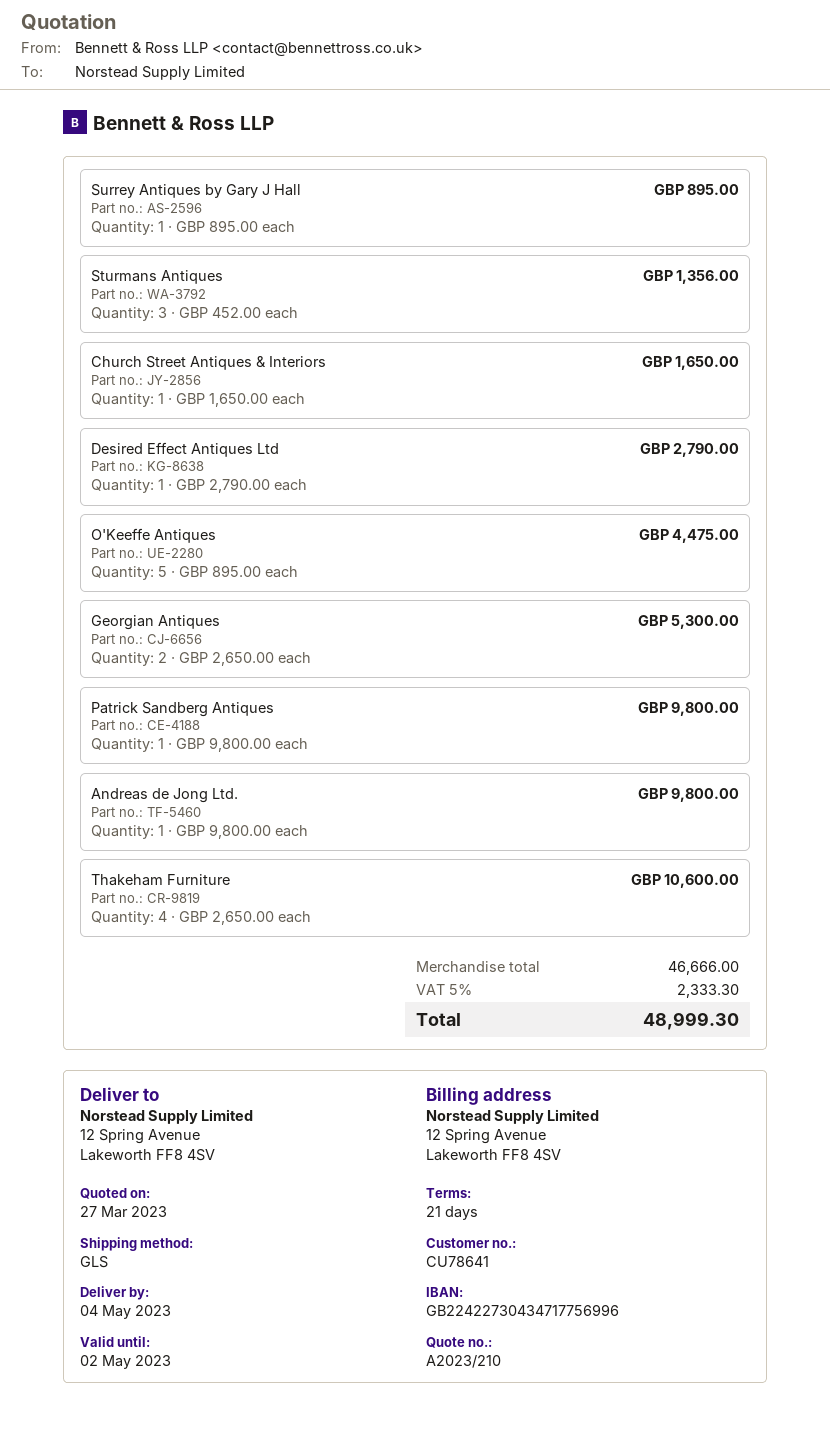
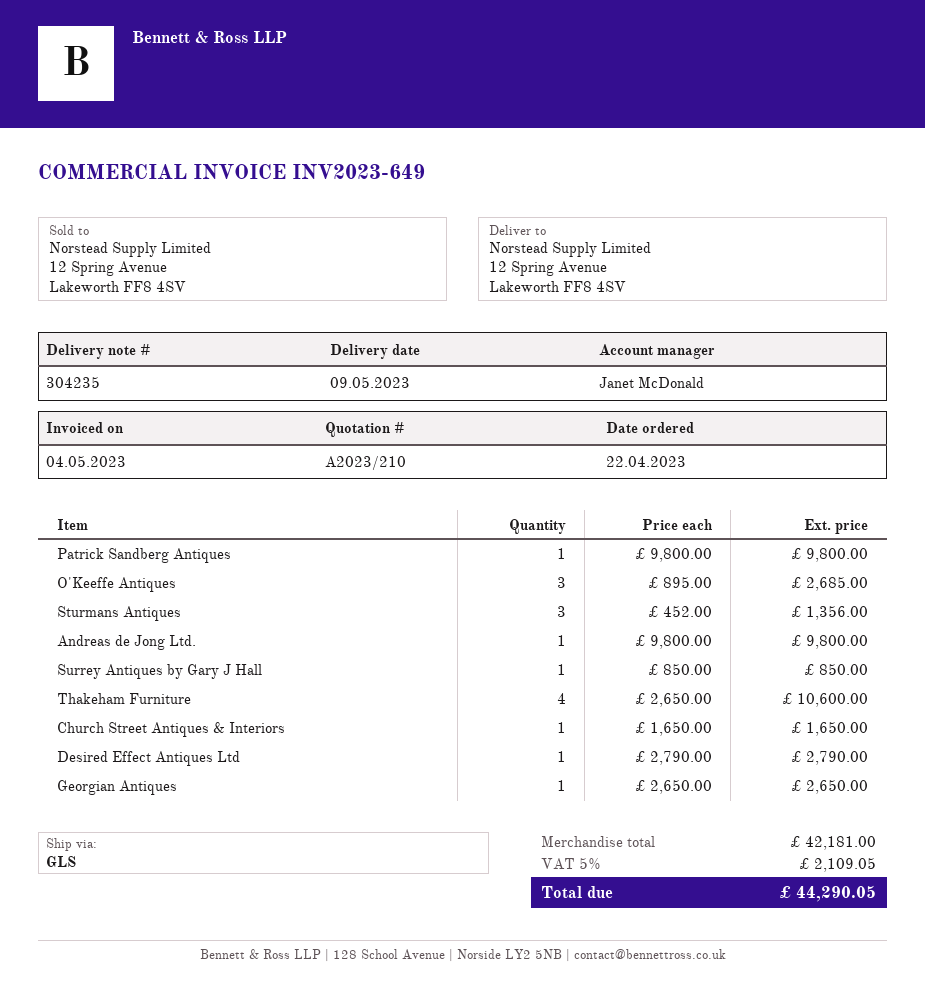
delivery date: 2023-05-04 -> 2023-05-09
Surrey Antiques by Gary J Hall: 1 x 895.00 = 895.00 -> 1 x 850.00 = 850.00
O'Keeffe Antiques: 5 x 895.00 = 4475.00 -> 3 x 895.00 = 2685.00
Georgian Antiques: 2 x 2650.00 = 5300.00 -> 1 x 2650.00 = 2650.00
subtotal: 46666.00 -> 42181.00
tax: 5% = 2333.30 -> 5% = 2109.05
total: 48999.30 -> 44290.05

